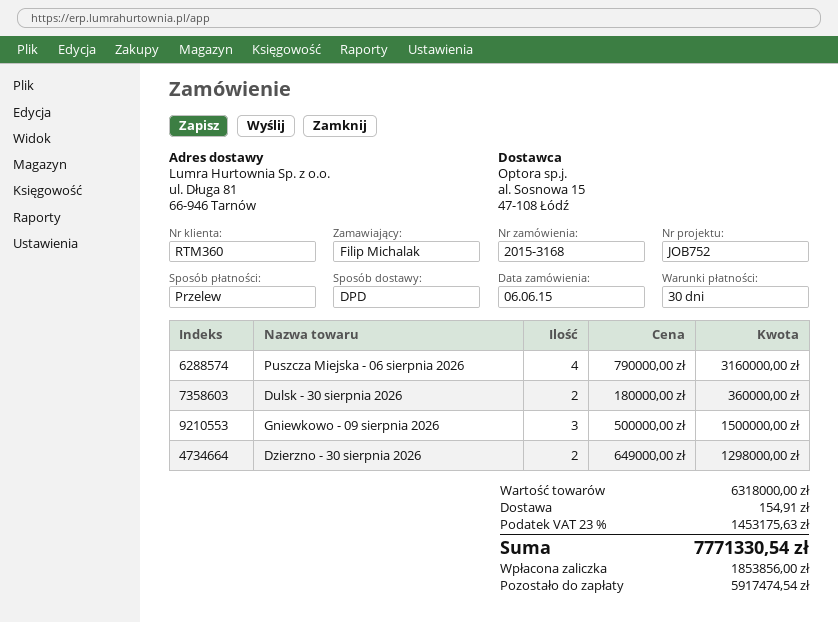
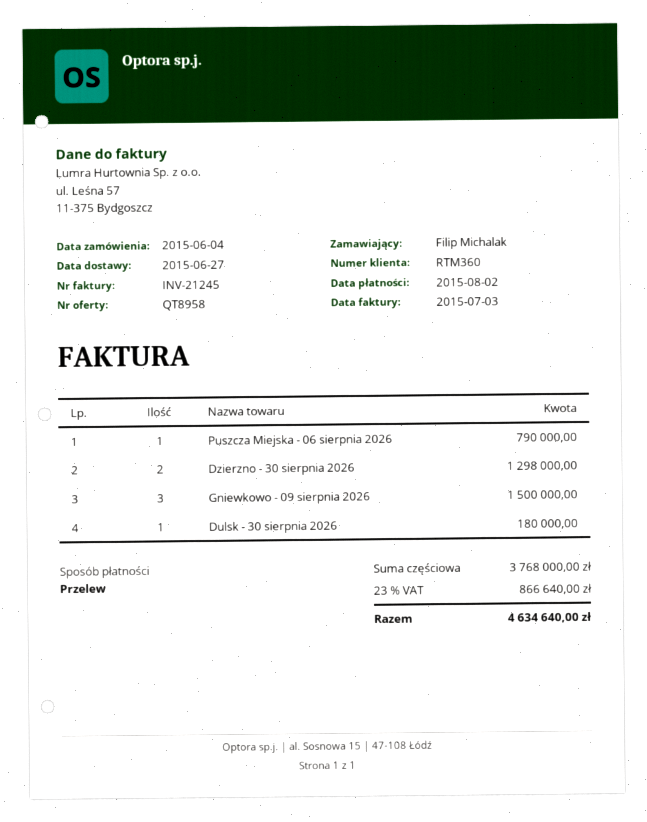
order date: 2015-06-06 -> 2015-06-04
Puszcza Miejska - 06 sierpnia 2026: 4 for 3160000.00 -> 1 for 790000.00
Dulsk - 30 sierpnia 2026: 2 for 360000.00 -> 1 for 180000.00
subtotal: 6318000.00 -> 3768000.00
shipping: 154.91 -> none
tax: 23% = 1453175.63 -> 23% = 866640.00
total: 7771330.54 -> 4634640.00

